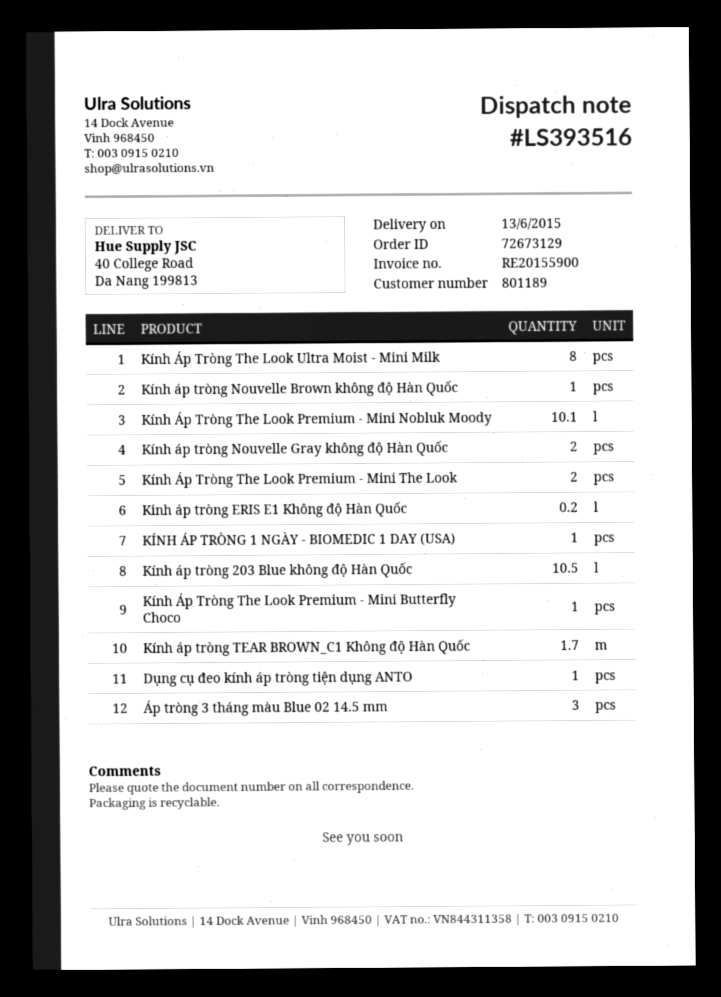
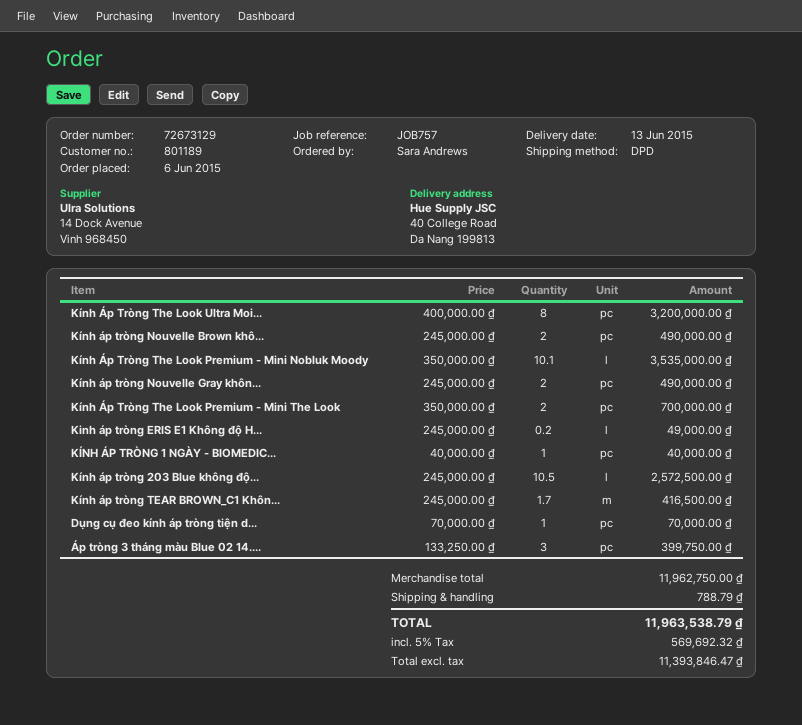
Kính áp tròng Nouvelle Brown không độ Hàn Quốc: 1 -> 2
Kính Áp Tròng The Look Premium - Mini Butterfly Choco: 1 -> none

